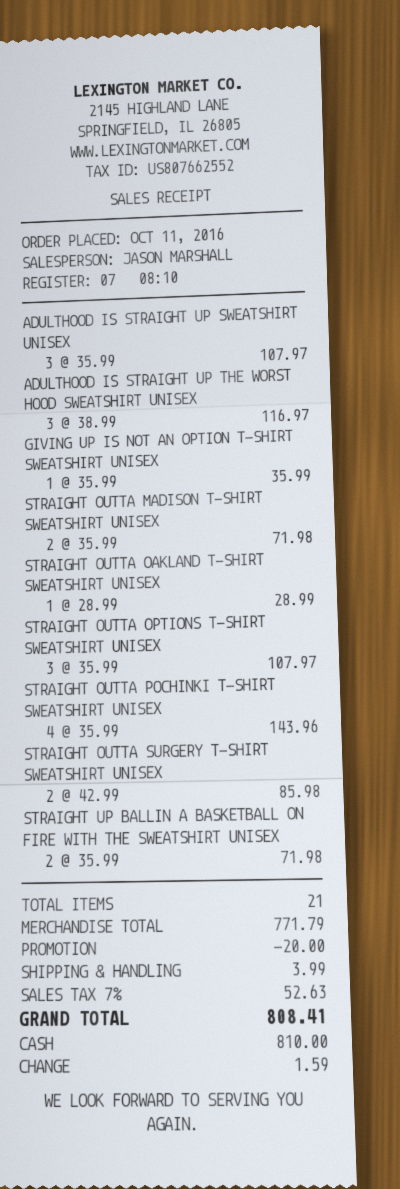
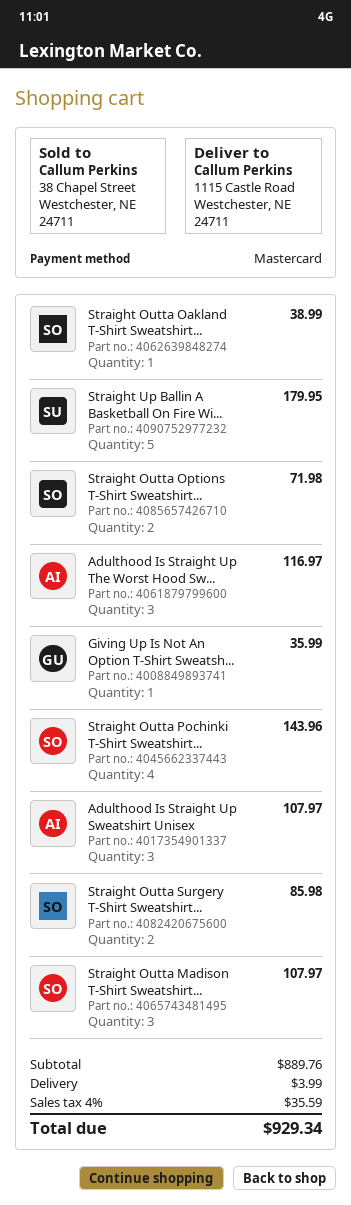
payment method: cash -> Mastercard
STRAIGHT OUTTA MADISON T-SHIRT SWEATSHIRT UNISEX: 2 for 71.98 -> 3 for 107.97
STRAIGHT OUTTA OAKLAND T-SHIRT SWEATSHIRT UNISEX: 1 for 28.99 -> 1 for 38.99
STRAIGHT OUTTA OPTIONS T-SHIRT SWEATSHIRT UNISEX: 3 for 107.97 -> 2 for 71.98
STRAIGHT UP BALLIN A BASKETBALL ON FIRE WITH THE SWEATSHIRT UNISEX: 2 for 71.98 -> 5 for 179.95
subtotal: 771.79 -> 889.76
discount: 20.00 -> none
tax: 7% = 52.63 -> 4% = 35.59
total: 808.41 -> 929.34

